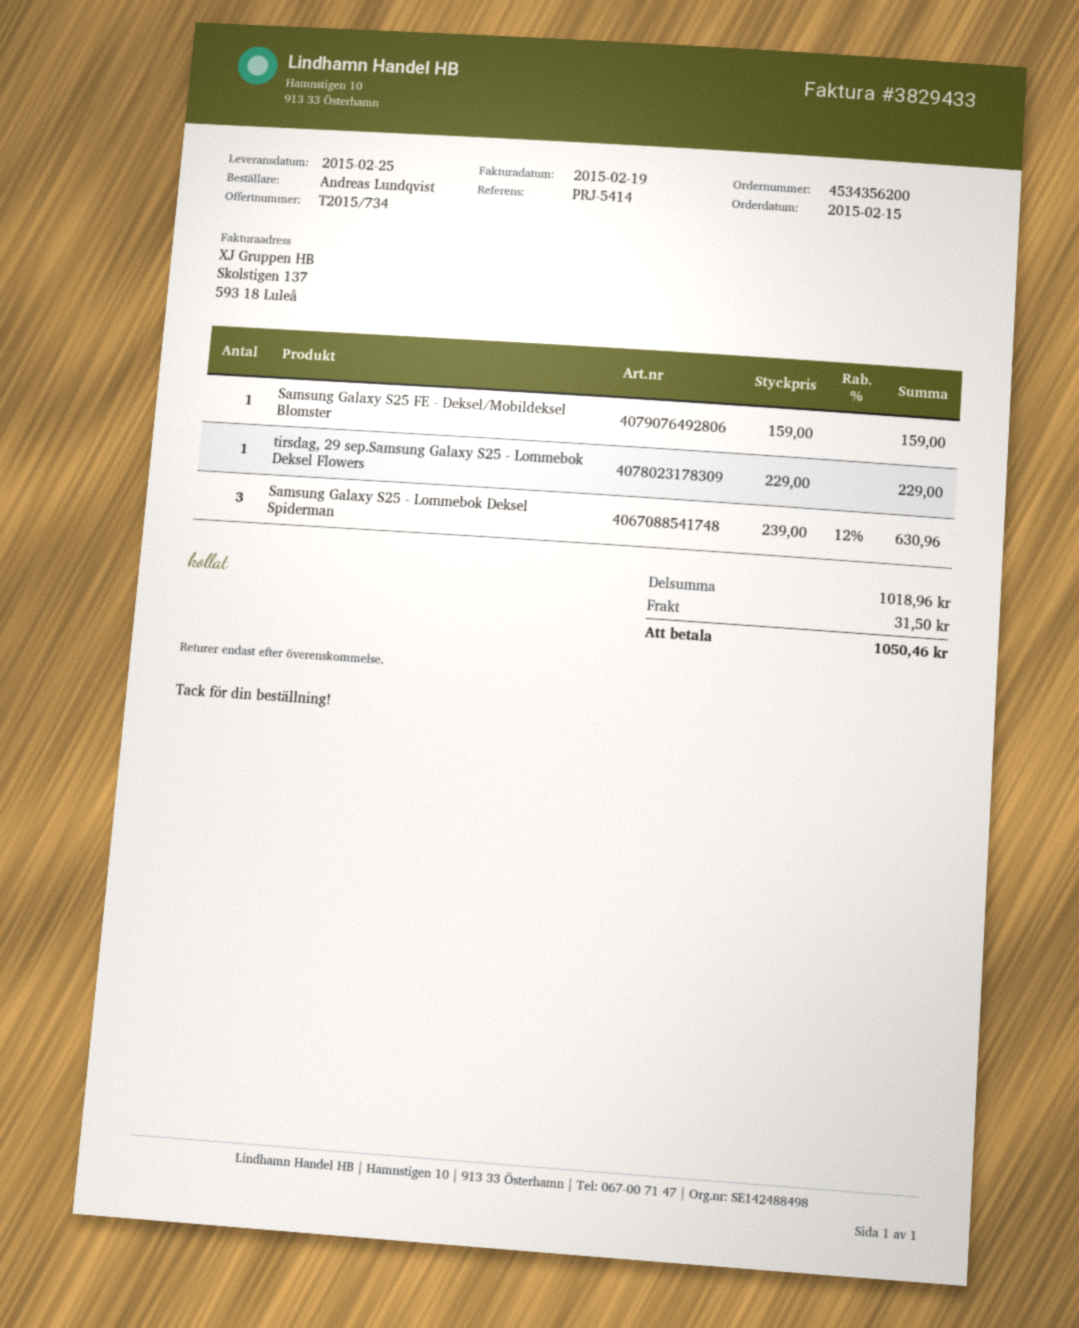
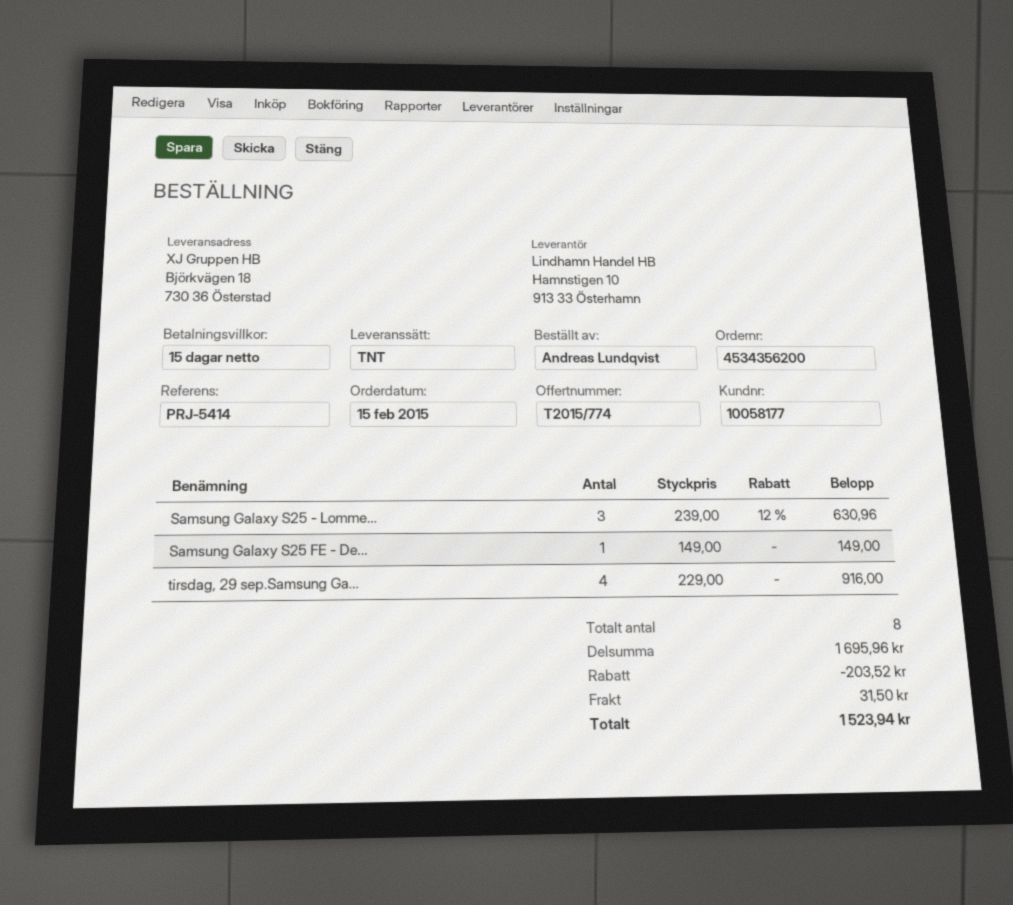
quote number: T2015/734 -> T2015/774
Samsung Galaxy S25 FE - Deksel/Mobildeksel Blomster: 1 x 159.00 = 159.00 -> 1 x 149.00 = 149.00
tirsdag, 29 sep.Samsung Galaxy S25 - Lommebok Deksel Flowers: 1 x 229.00 = 229.00 -> 4 x 229.00 = 916.00
subtotal: 1018.96 -> 1695.96
discount: none -> 203.52
total: 1050.46 -> 1523.94

